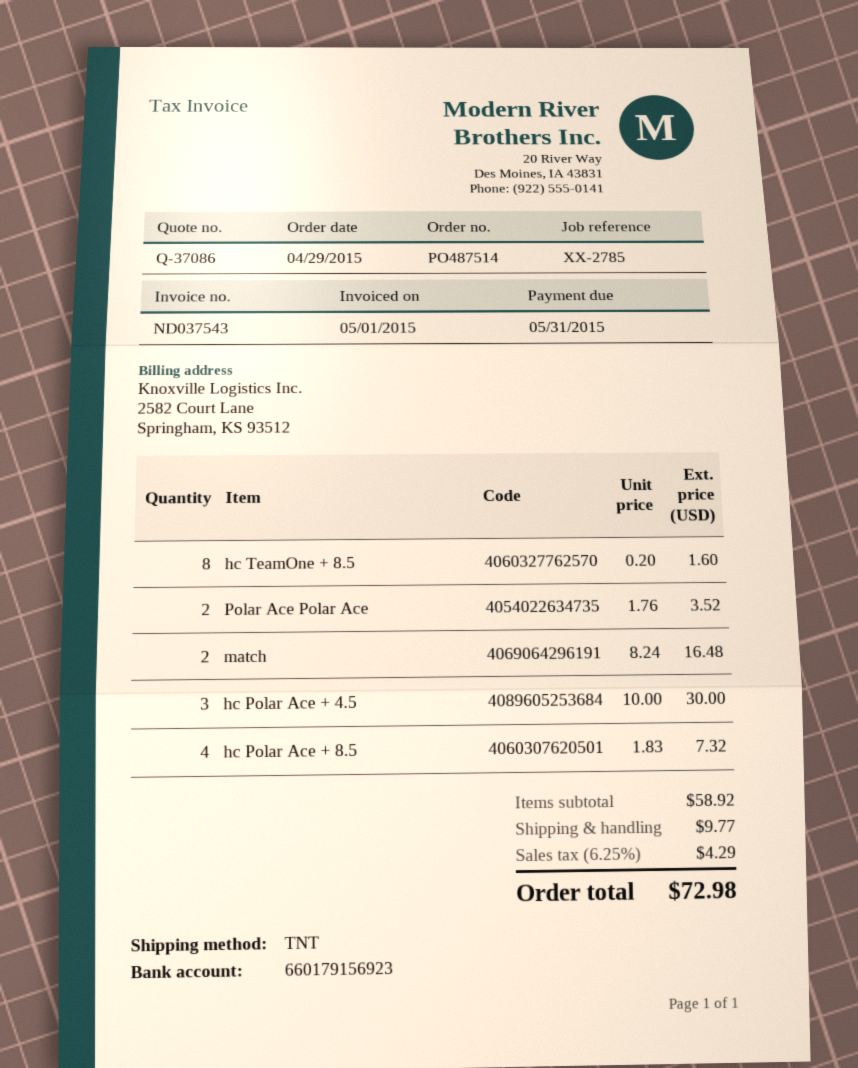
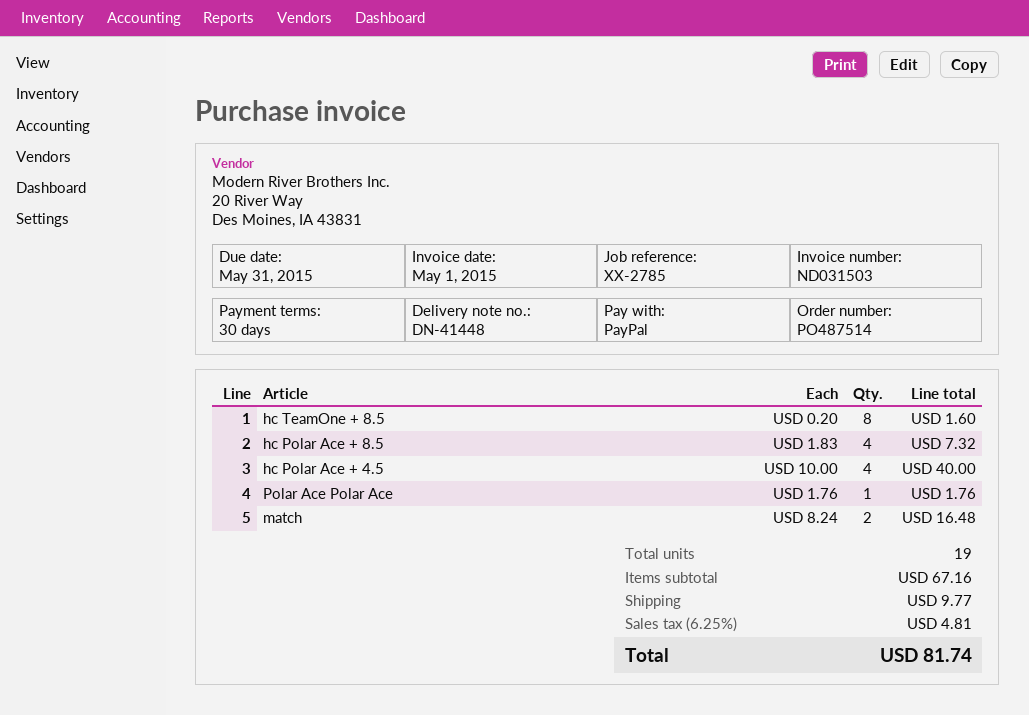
invoice number: ND037543 -> ND031503
Polar Ace Polar Ace: 2 x 1.76 = 3.52 -> 1 x 1.76 = 1.76
hc Polar Ace + 4.5: 3 x 10.00 = 30.00 -> 4 x 10.00 = 40.00
subtotal: 58.92 -> 67.16
tax: 6.25% = 4.29 -> 6.25% = 4.81
total: 72.98 -> 81.74

